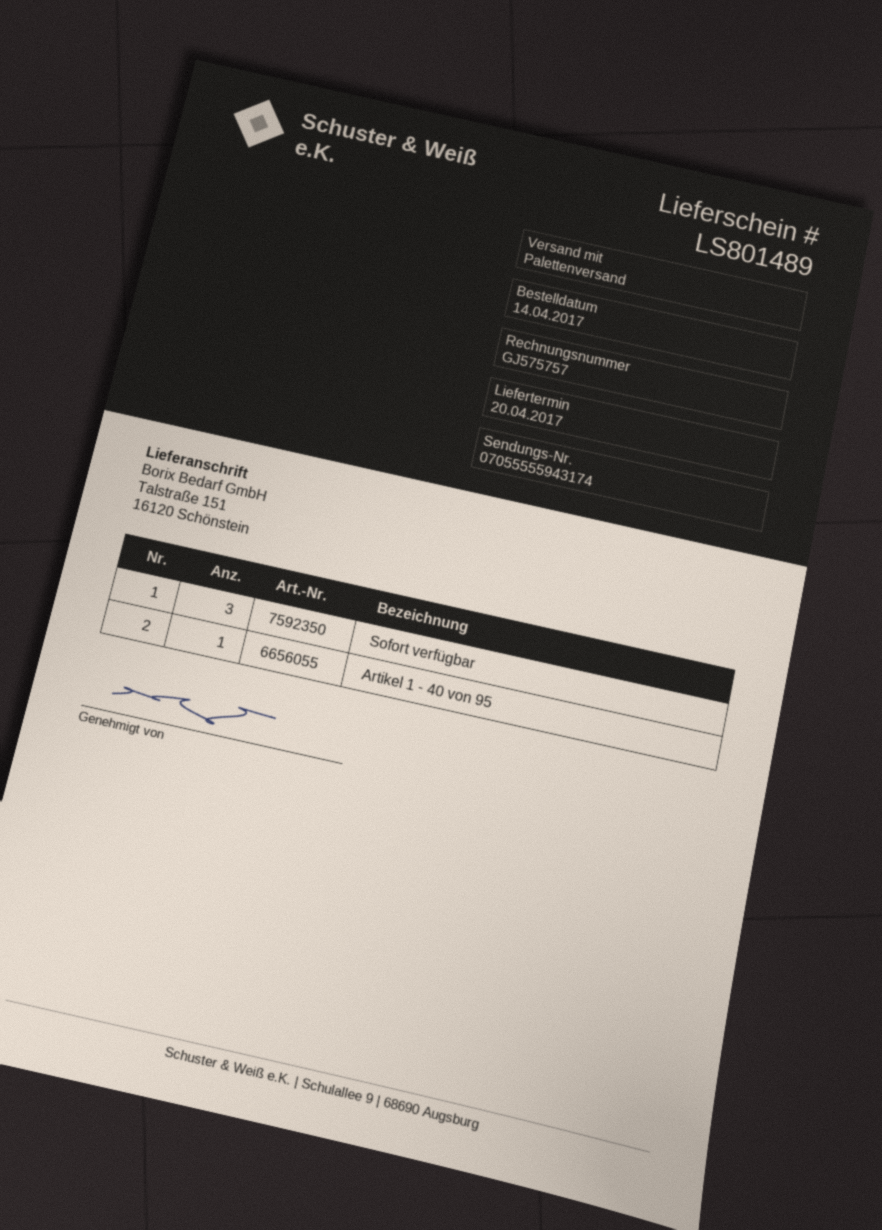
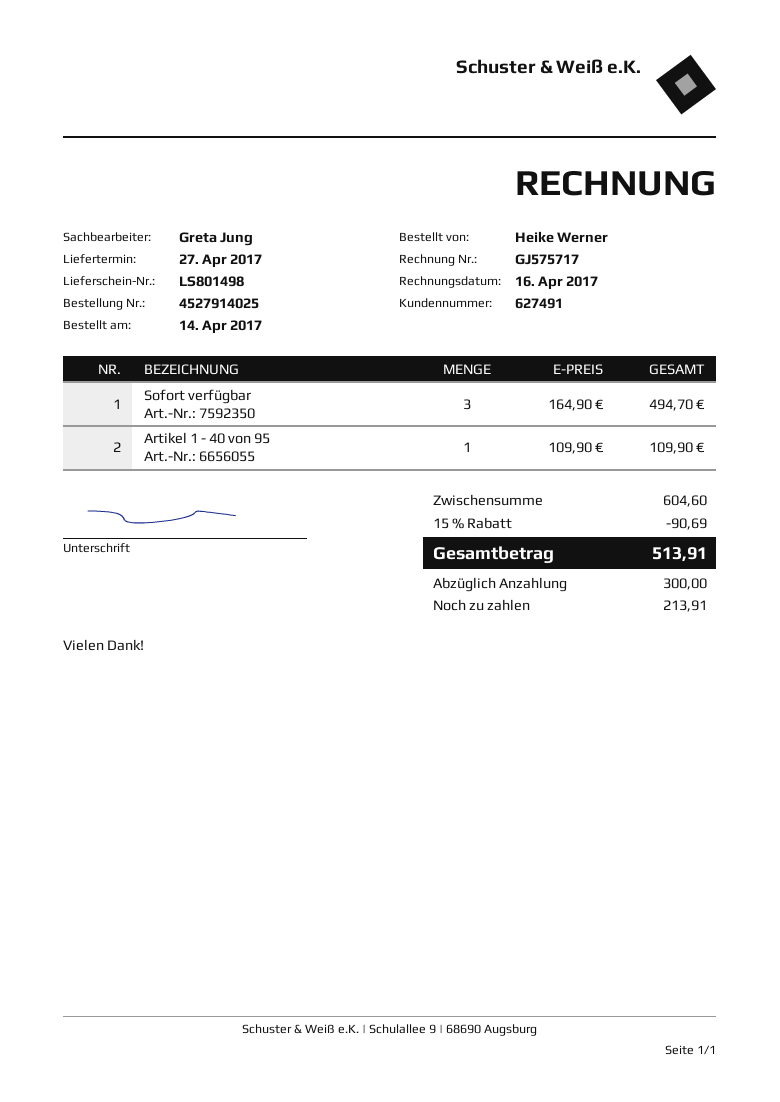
delivery note number: LS801489 -> LS801498
delivery date: 2017-04-20 -> 2017-04-27
invoice number: GJ575757 -> GJ575717

